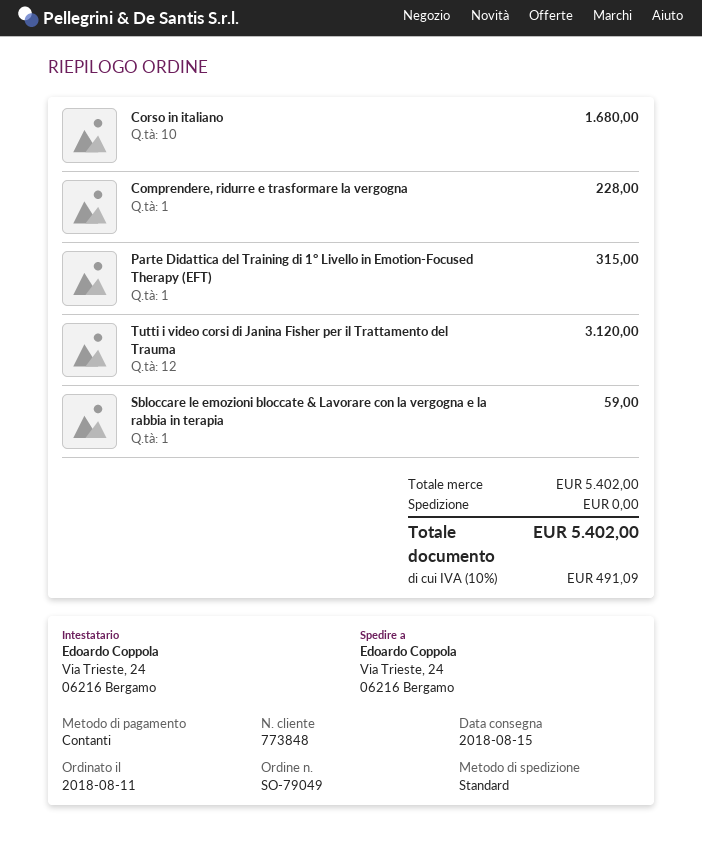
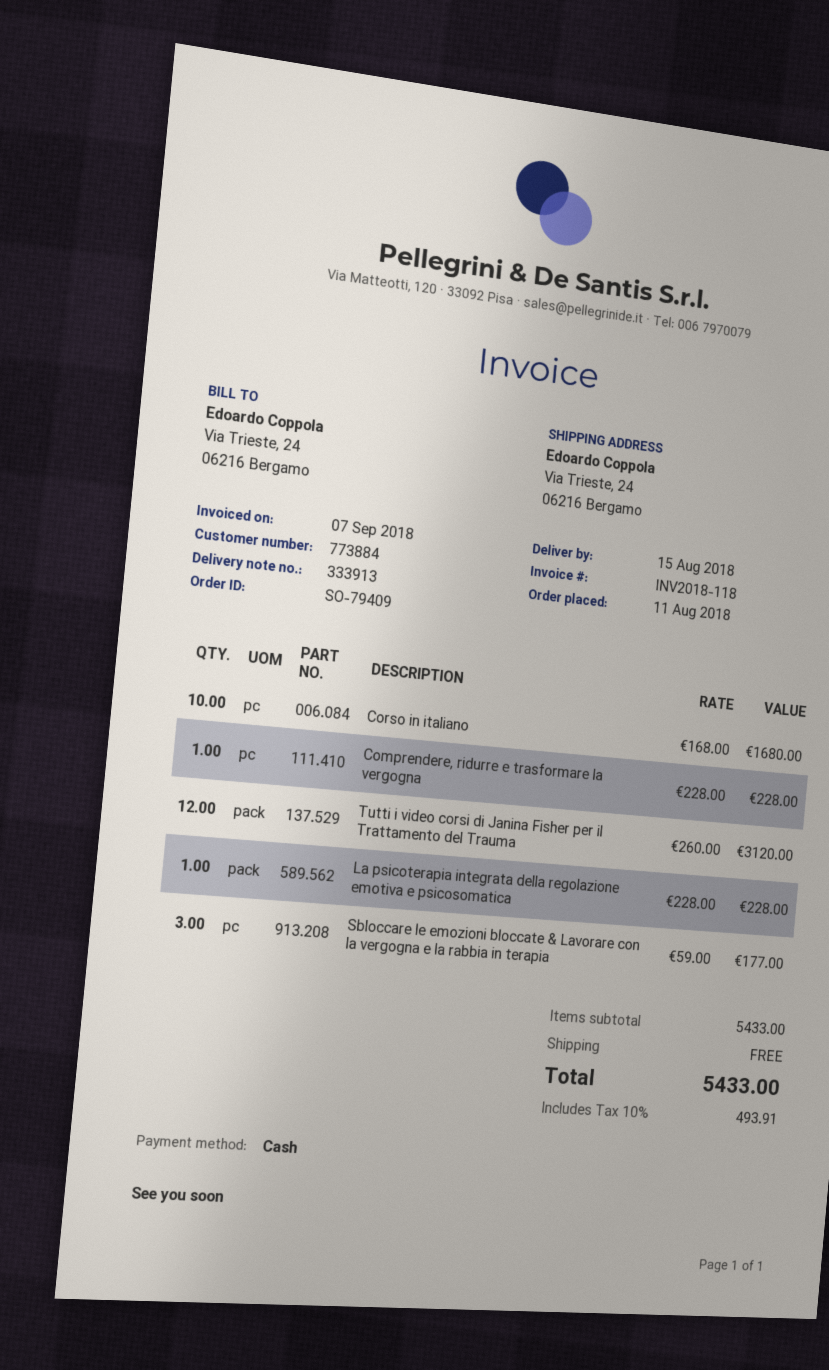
order number: SO-79049 -> SO-79409
customer number: 773848 -> 773884
Parte Didattica del Training di 1° Livello in Emotion-Focused Therapy (EFT): 1 for 315.00 -> none
Sbloccare le emozioni bloccate & Lavorare con la vergogna e la rabbia in terapia: 1 for 59.00 -> 3 for 177.00
La psicoterapia integrata della regolazione emotiva e psicosomatica: none -> 1 for 228.00
subtotal: 5402.00 -> 5433.00
tax: 10% = 491.09 -> 10% = 493.91
total: 5402.00 -> 5433.00

